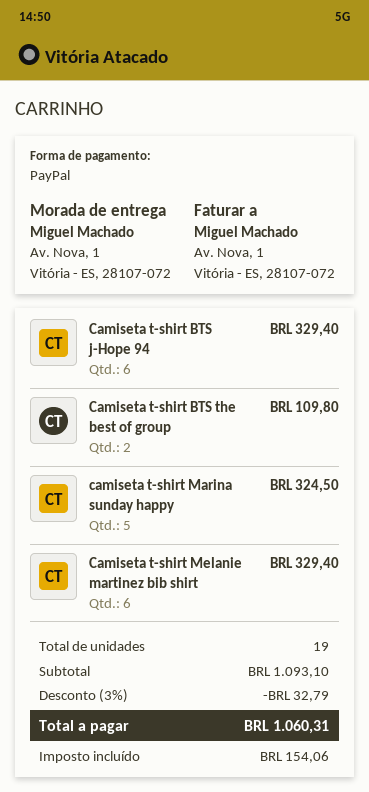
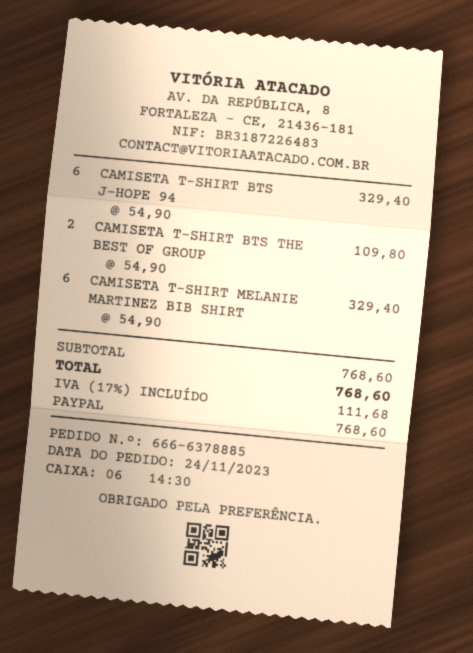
camiseta t-shirt Marina sunday happy: 5 for 324.50 -> none
subtotal: 1093.10 -> 768.60
discount: 3% = 32.79 -> none
tax: 154.06 -> 111.68
total: 1060.31 -> 768.60

